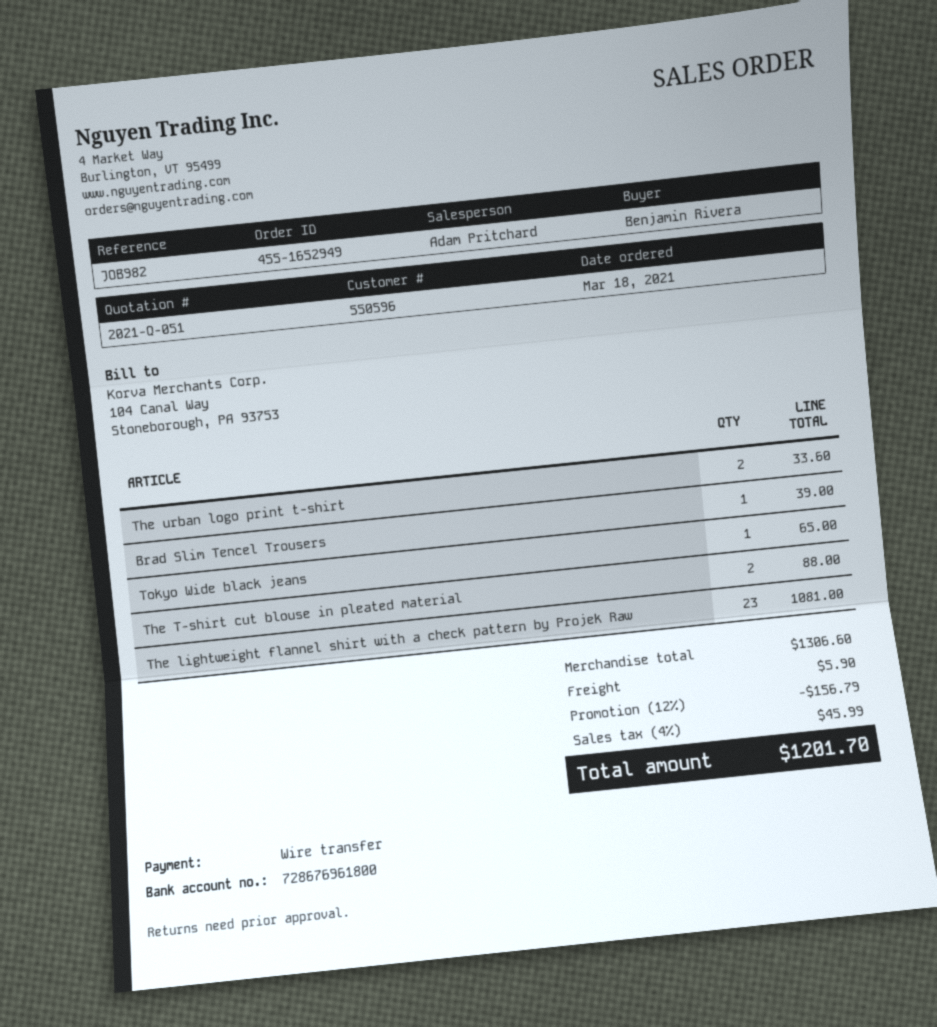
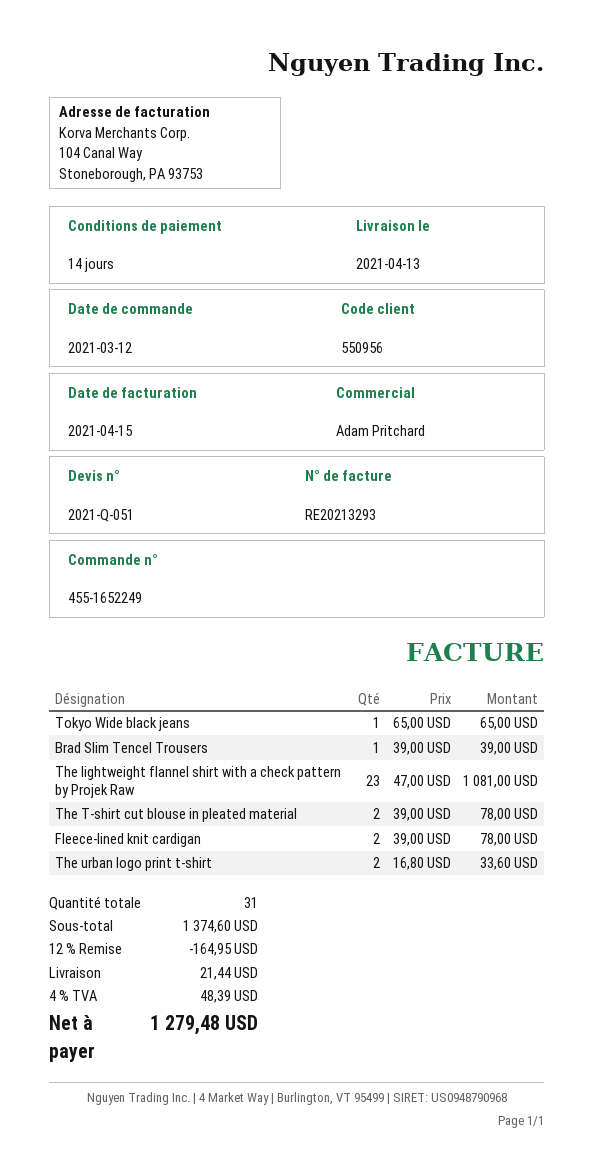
order number: 455-1652949 -> 455-1652249
order date: 2021-03-18 -> 2021-03-12
customer number: 550596 -> 550956
The T-shirt cut blouse in pleated material: 2 for 88.00 -> 2 for 78.00
Fleece-lined knit cardigan: none -> 2 for 78.00
subtotal: 1306.60 -> 1374.60
discount: 12% = 156.79 -> 12% = 164.95
shipping: 5.90 -> 21.44
tax: 4% = 45.99 -> 4% = 48.39
total: 1201.70 -> 1279.48

